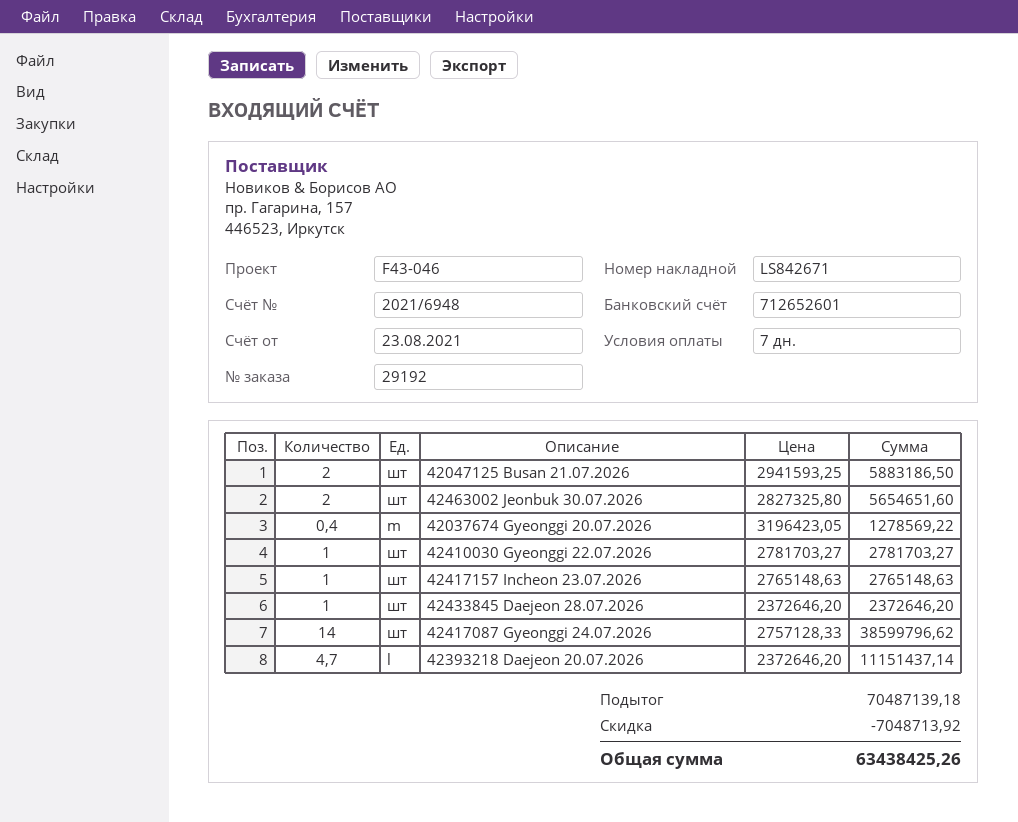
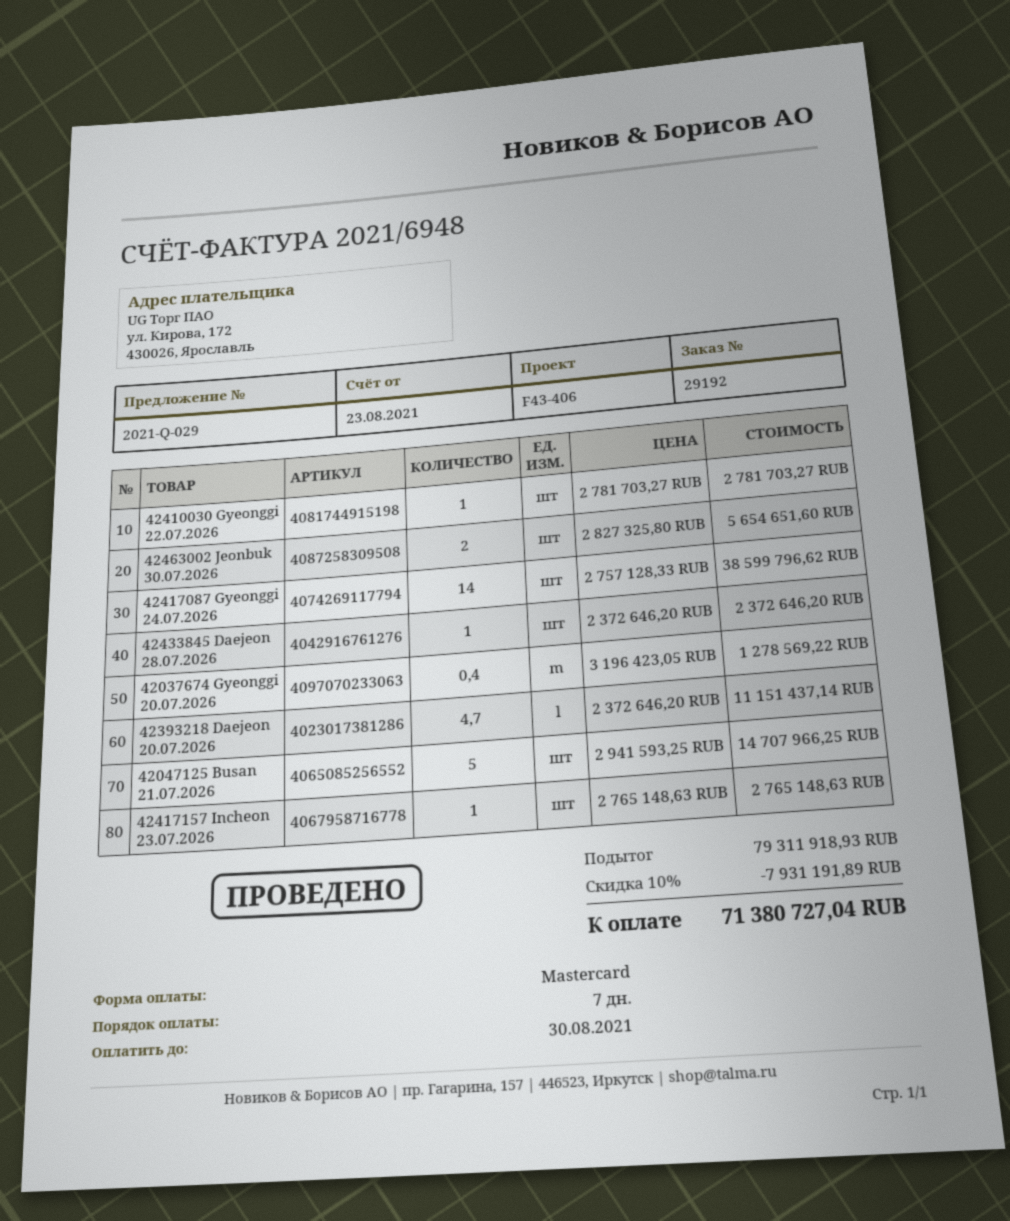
reference: F43-046 -> F43-406
42047125 Busan 21.07.2026: 2 x 2941593.25 = 5883186.50 -> 5 x 2941593.25 = 14707966.25
subtotal: 70487139.18 -> 79311918.93
discount: 7048713.92 -> 7931191.89
total: 63438425.26 -> 71380727.04

